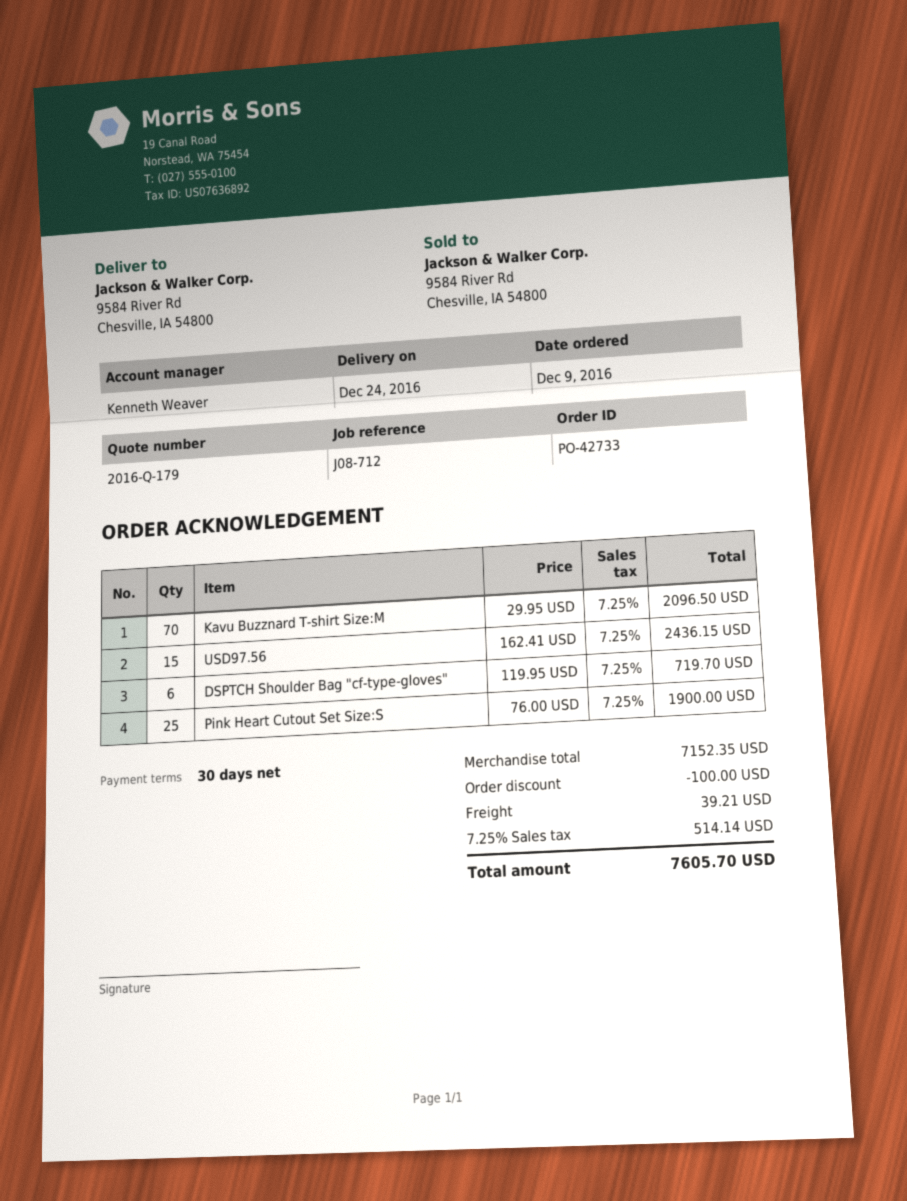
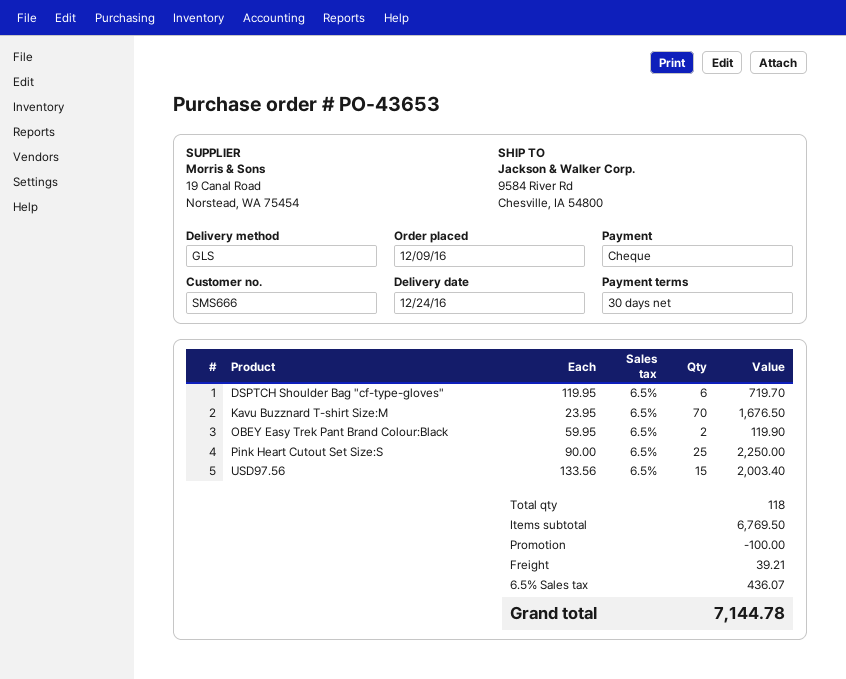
order number: PO-42733 -> PO-43653
Kavu Buzznard T-shirt Size:M: 70 x 29.95 = 2096.50 -> 70 x 23.95 = 1676.50
USD97.56: 15 x 162.41 = 2436.15 -> 15 x 133.56 = 2003.40
Pink Heart Cutout Set Size:S: 25 x 76.00 = 1900.00 -> 25 x 90.00 = 2250.00
OBEY Easy Trek Pant Brand Colour:Black: none -> 2 x 59.95 = 119.90
subtotal: 7152.35 -> 6769.50
tax: 7.25% = 514.14 -> 6.5% = 436.07
total: 7605.70 -> 7144.78

